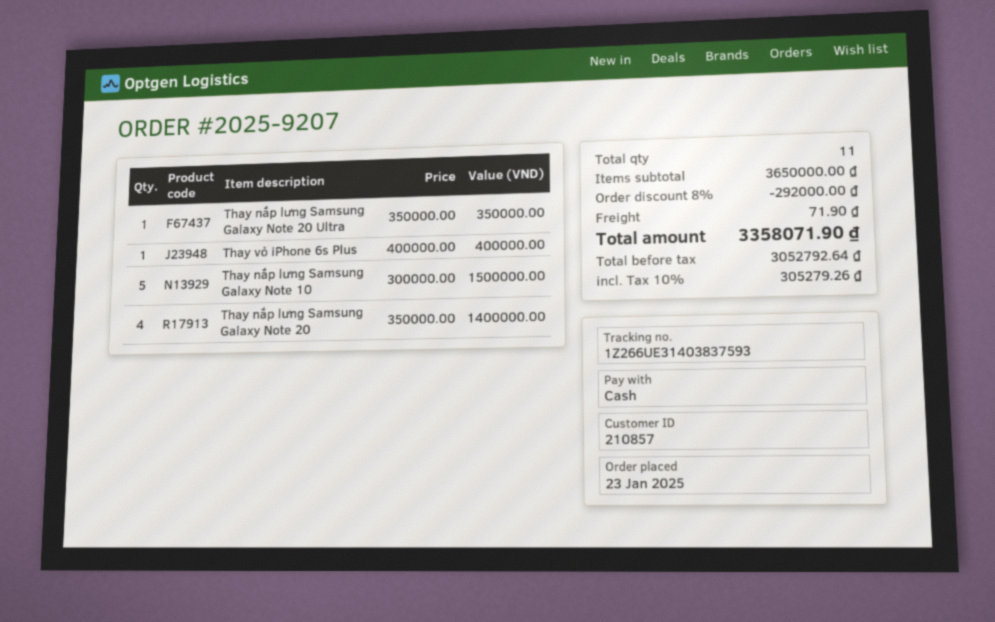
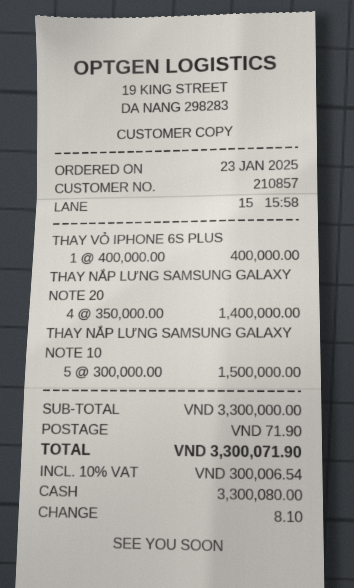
Thay nắp lưng Samsung Galaxy Note 20 Ultra: 1 x 350000.00 = 350000.00 -> none
subtotal: 3650000.00 -> 3300000.00
discount: 8% = 292000.00 -> none
tax: 10% = 305279.26 -> 10% = 300006.54
total: 3358071.90 -> 3300071.90

